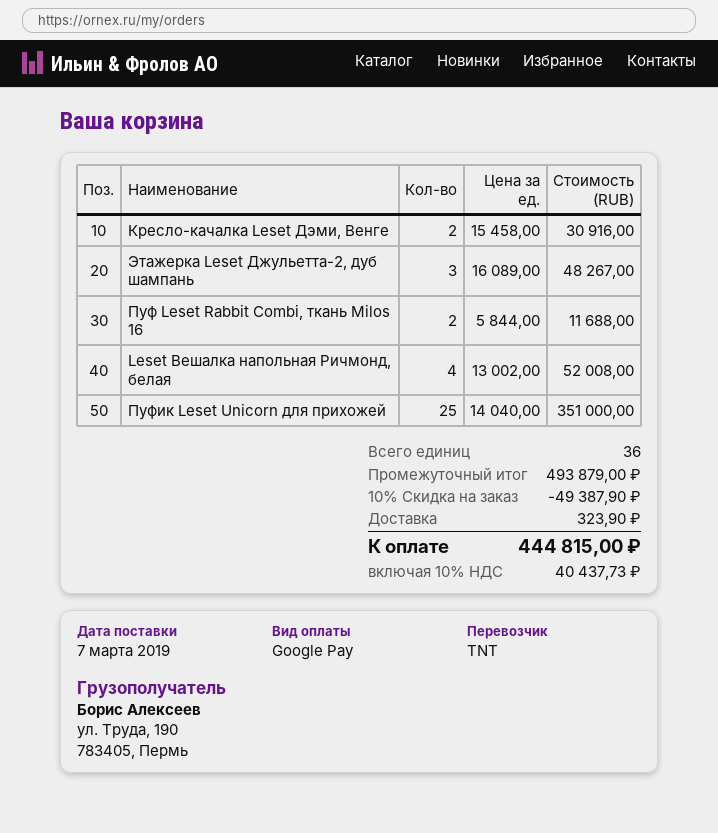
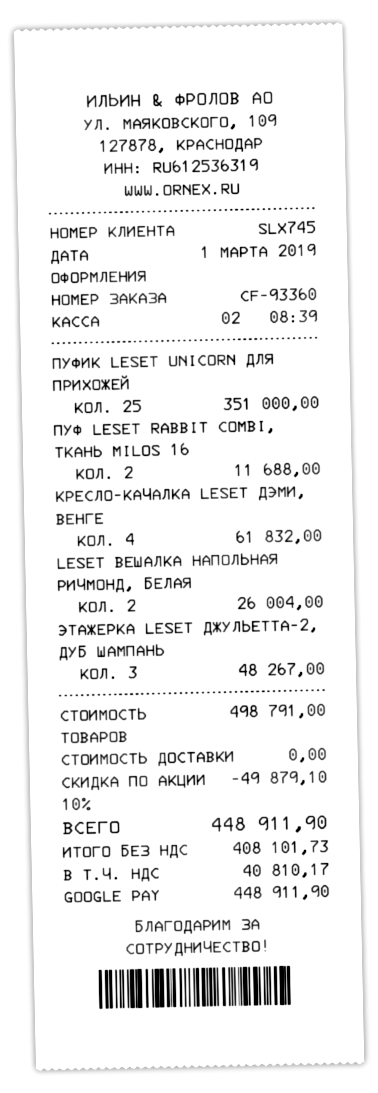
Кресло-качалка Leset Дэми, Венге: 2 for 30916.00 -> 4 for 61832.00
Leset Вешалка напольная Ричмонд, белая: 4 for 52008.00 -> 2 for 26004.00
subtotal: 493879.00 -> 498791.00
discount: 10% = 49387.90 -> 10% = 49879.10
shipping: 323.90 -> 0.00
tax: 40437.73 -> 40810.17
total: 444815.00 -> 448911.90

